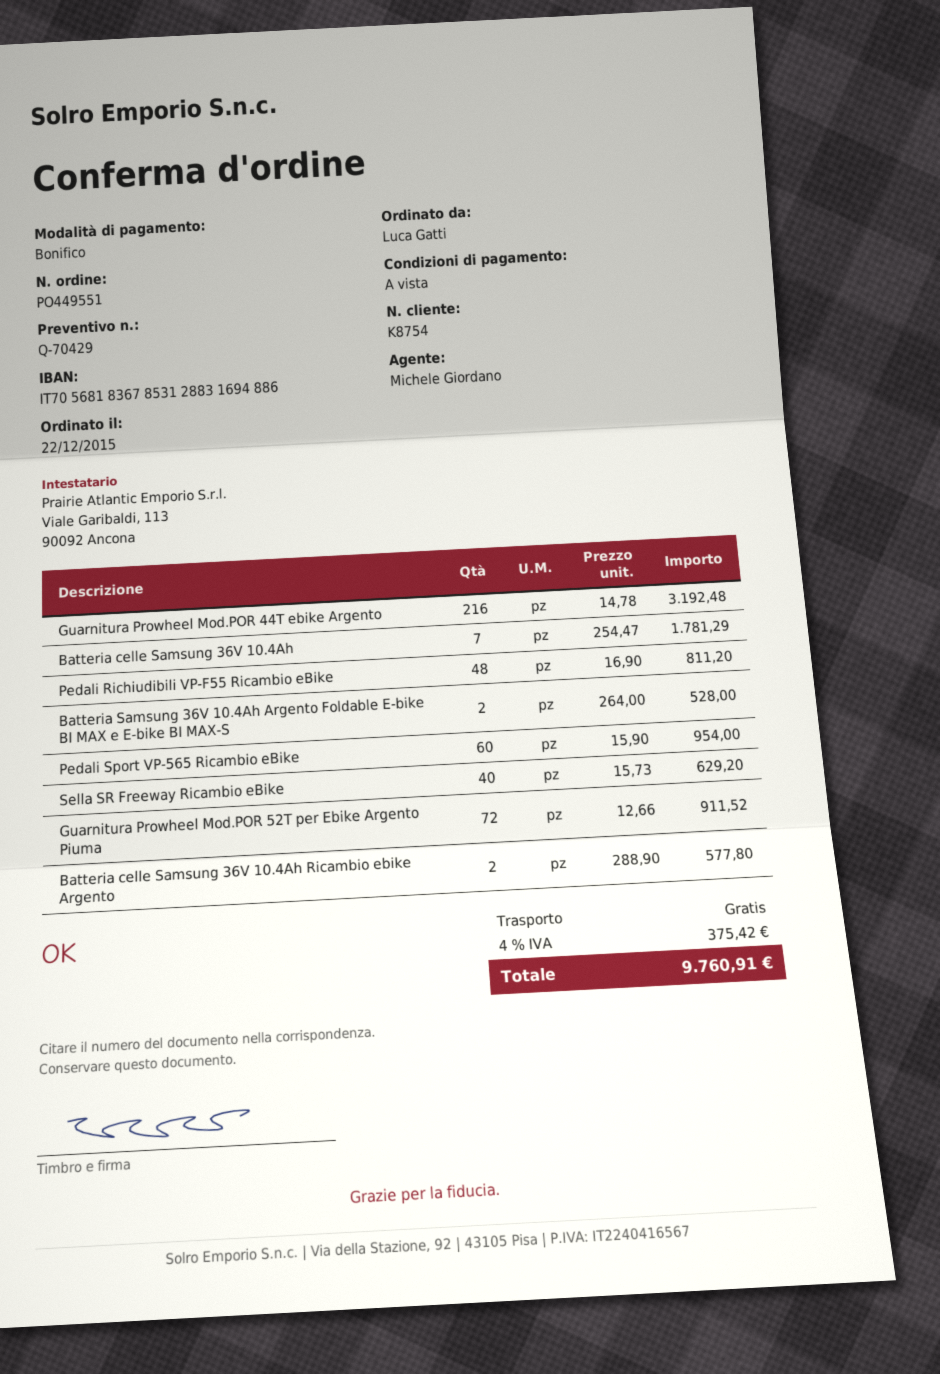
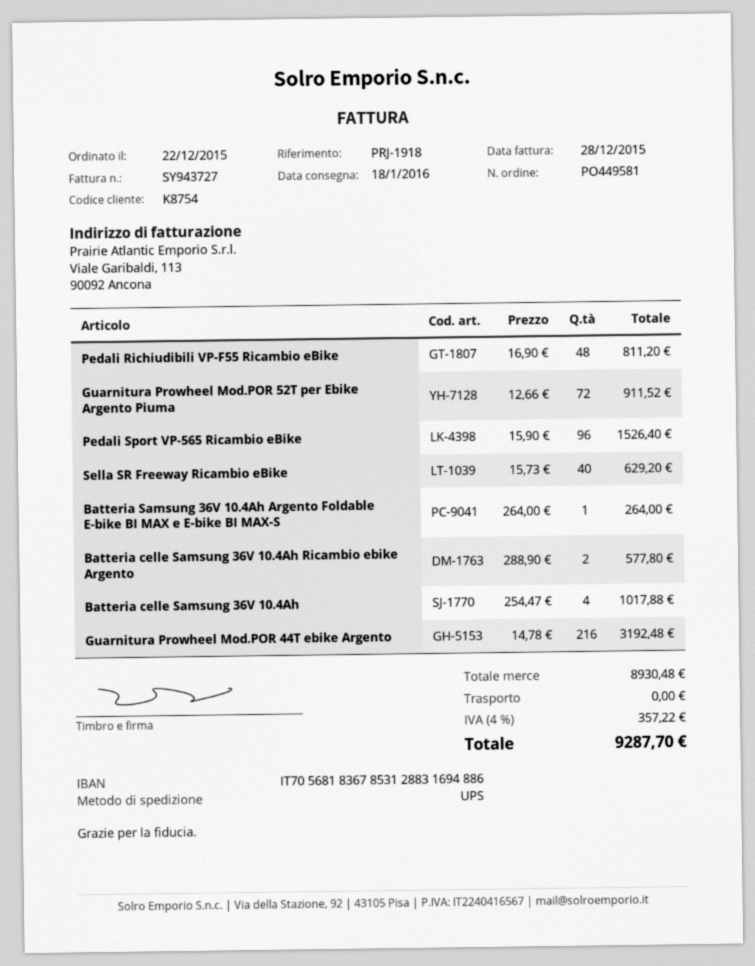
order number: PO449551 -> PO449581
Batteria celle Samsung 36V 10.4Ah: 7 x 254.47 = 1781.29 -> 4 x 254.47 = 1017.88
Batteria Samsung 36V 10.4Ah Argento Foldable E-bike BI MAX e E-bike BI MAX-S: 2 x 264.00 = 528.00 -> 1 x 264.00 = 264.00
Pedali Sport VP-565 Ricambio eBike: 60 x 15.90 = 954.00 -> 96 x 15.90 = 1526.40
tax: 4% = 375.42 -> 4% = 357.22
total: 9760.91 -> 9287.70

